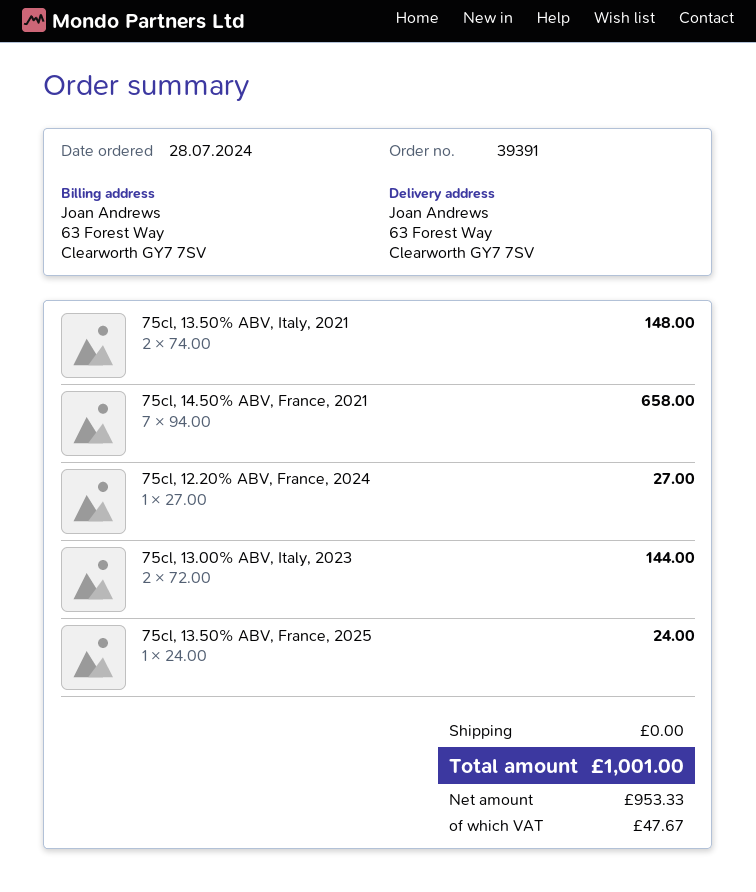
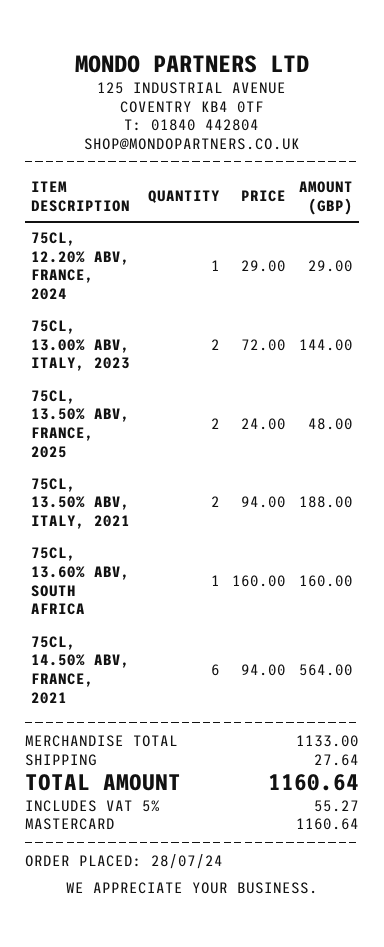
75cl, 13.50% ABV, Italy, 2021: 2 x 74.00 = 148.00 -> 2 x 94.00 = 188.00
75cl, 14.50% ABV, France, 2021: 7 x 94.00 = 658.00 -> 6 x 94.00 = 564.00
75cl, 12.20% ABV, France, 2024: 1 x 27.00 = 27.00 -> 1 x 29.00 = 29.00
75cl, 13.50% ABV, France, 2025: 1 x 24.00 = 24.00 -> 2 x 24.00 = 48.00
75CL, 13.60% ABV, SOUTH AFRICA: none -> 1 x 160.00 = 160.00
shipping: 0.00 -> 27.64
tax: 47.67 -> 55.27
total: 1001.00 -> 1160.64

